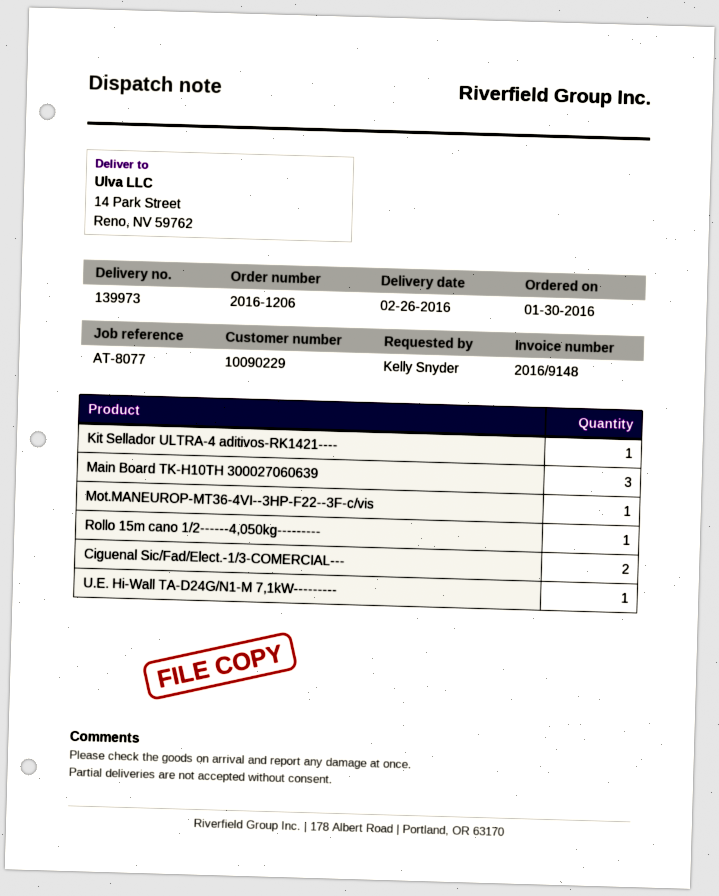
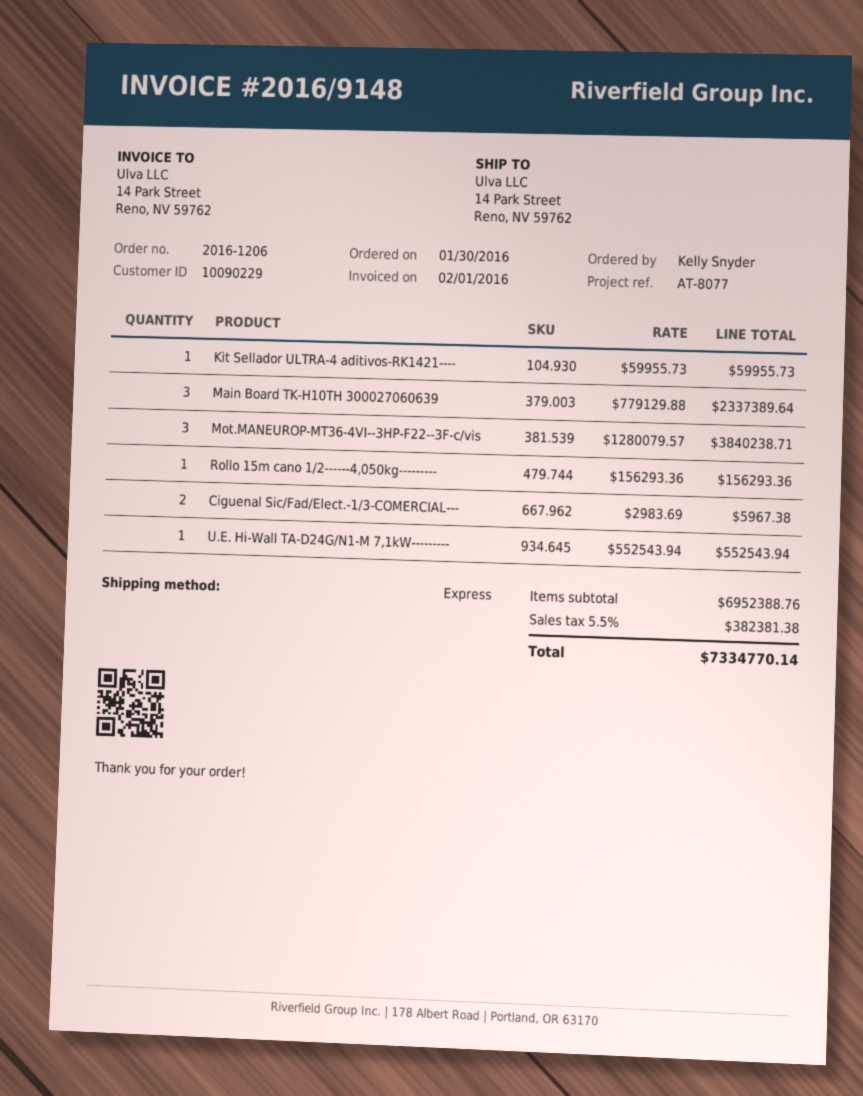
Mot.MANEUROP-MT36-4VI--3HP-F22--3F-c/vis: 1 -> 3

